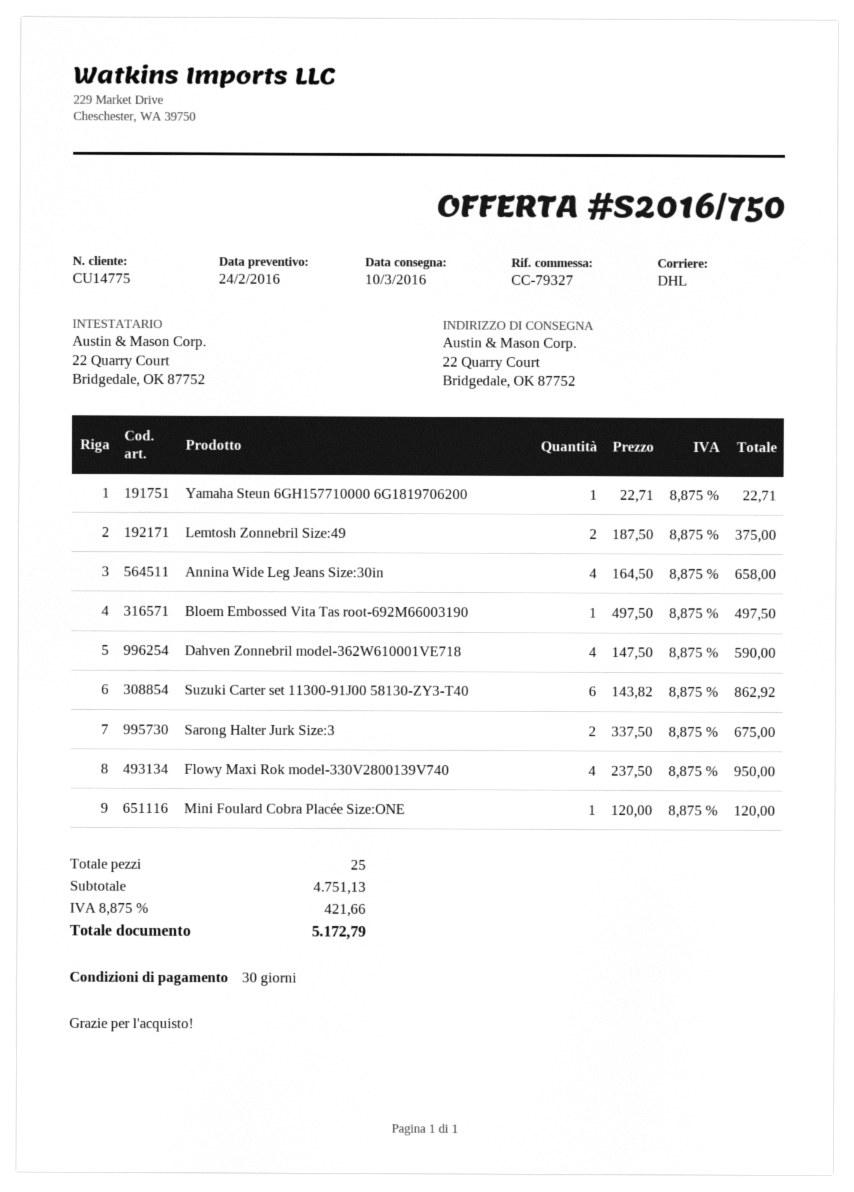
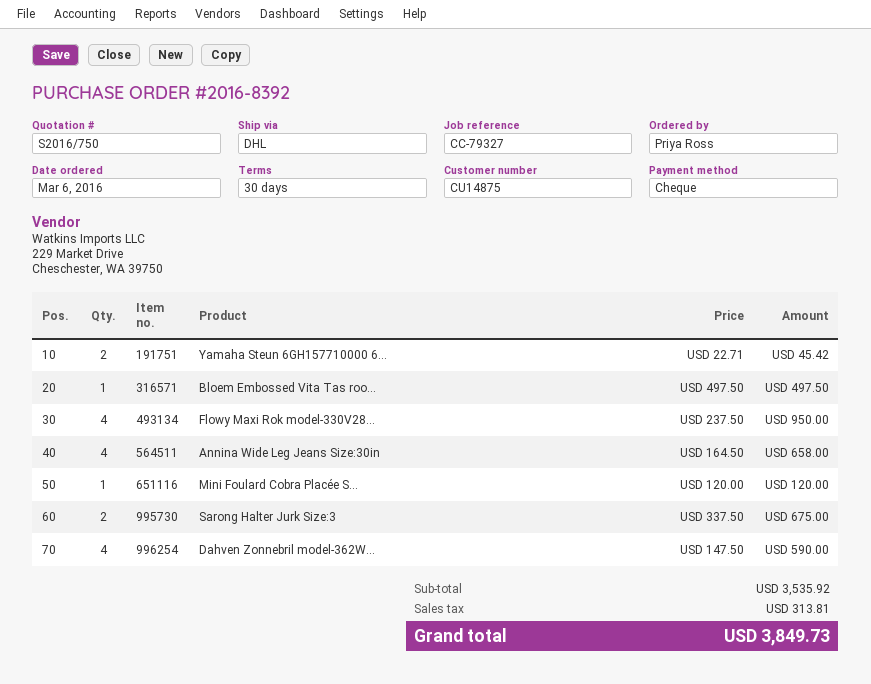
customer number: CU14775 -> CU14875
Yamaha Steun 6GH157710000 6G1819706200: 1 x 22.71 = 22.71 -> 2 x 22.71 = 45.42
Lemtosh Zonnebril Size:49: 2 x 187.50 = 375.00 -> none
Suzuki Carter set 11300-91J00 58130-ZY3-T40: 6 x 143.82 = 862.92 -> none
subtotal: 4751.13 -> 3535.92
tax: 421.66 -> 313.81
total: 5172.79 -> 3849.73

